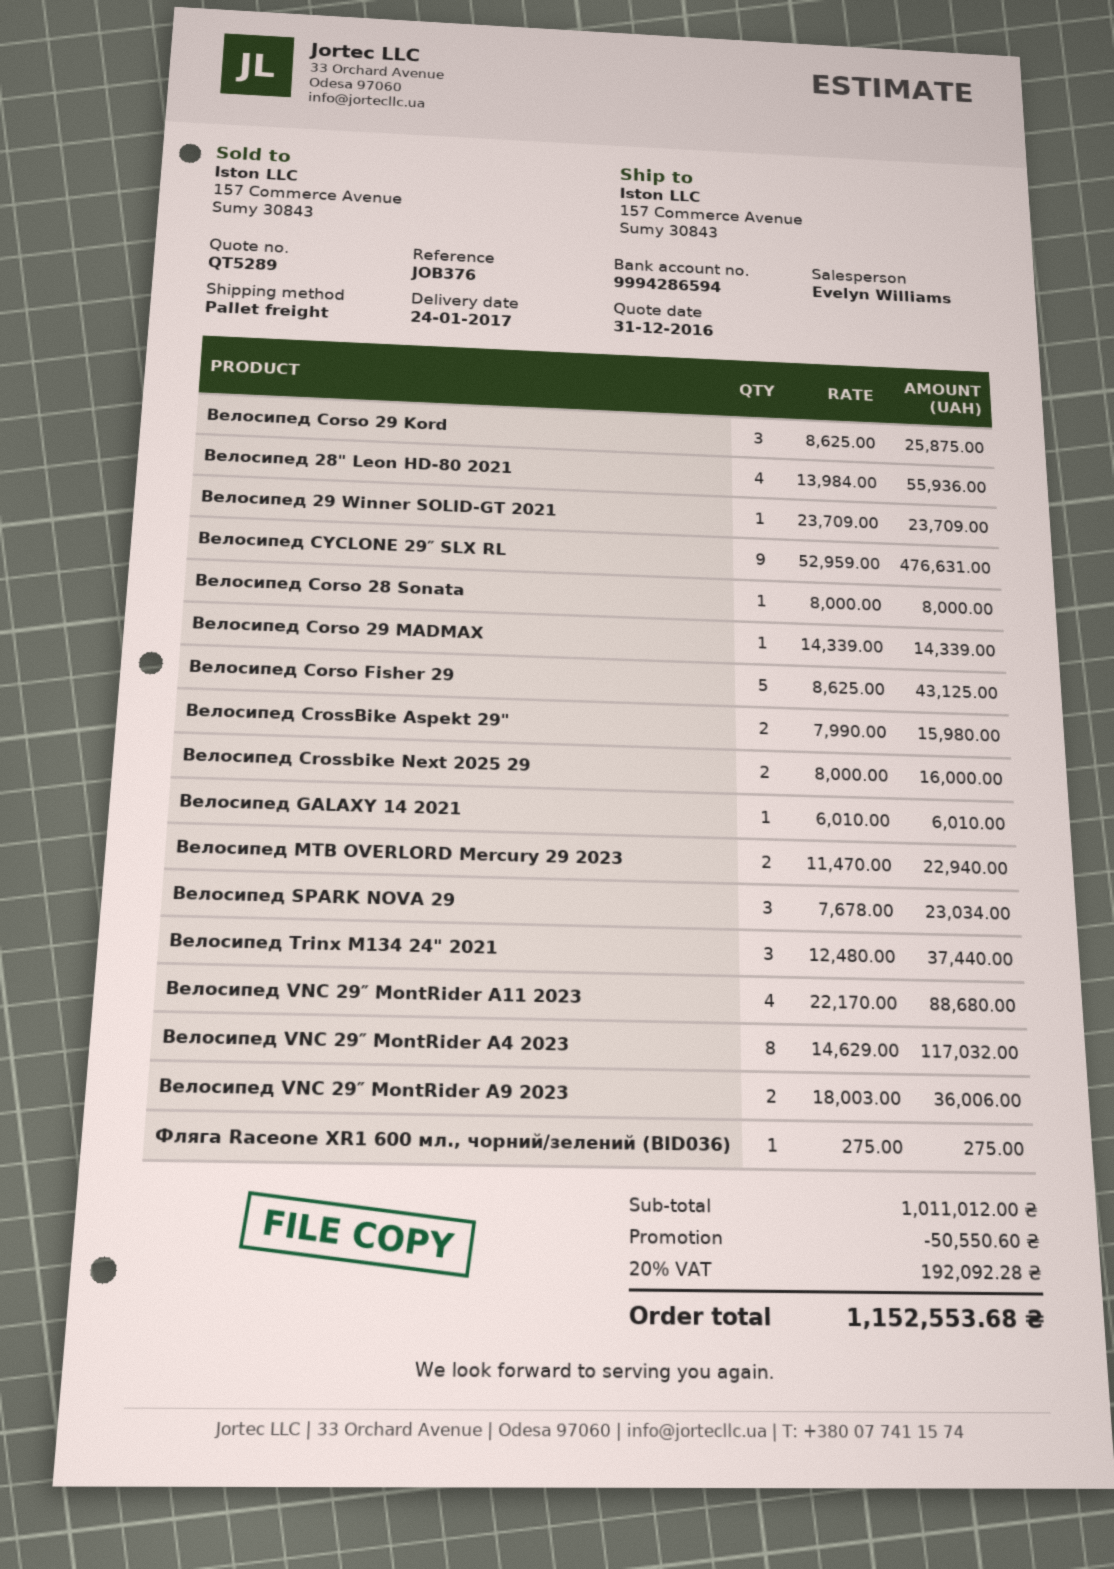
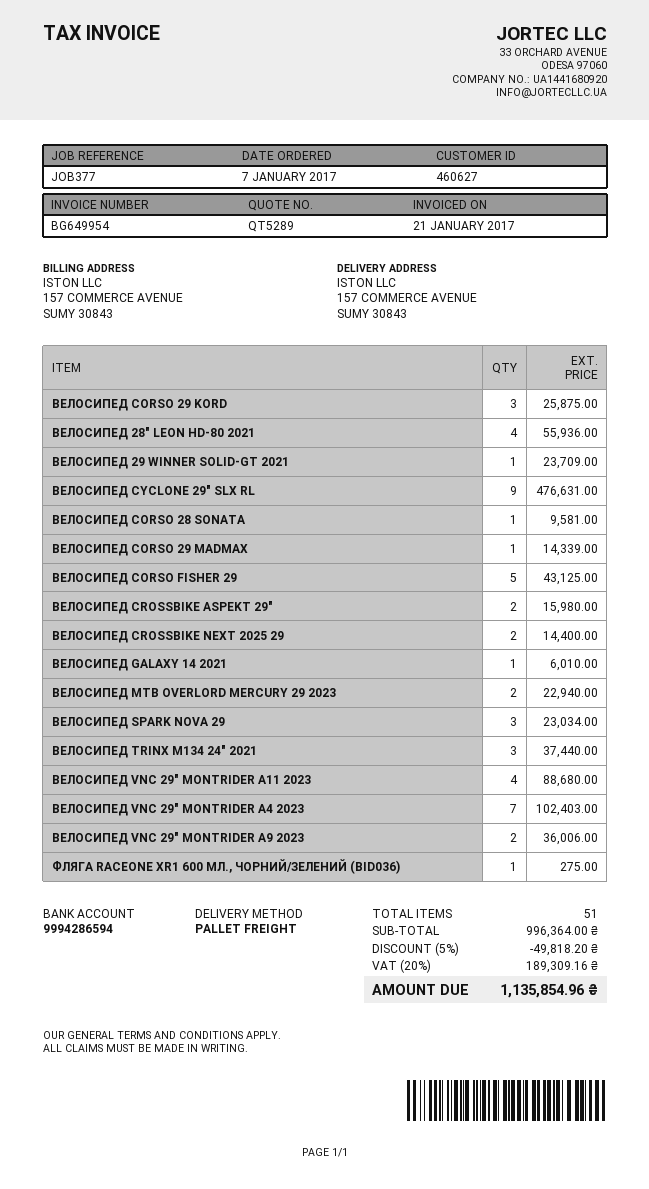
reference: JOB376 -> JOB377
Велосипед Corso 28 Sonata: 1 for 8000.00 -> 1 for 9581.00
Велосипед Crossbike Next 2025 29: 2 for 16000.00 -> 2 for 14400.00
Велосипед VNC 29″ MontRider A4 2023: 8 for 117032.00 -> 7 for 102403.00
subtotal: 1011012.00 -> 996364.00
discount: 50550.60 -> 49818.20
tax: 20% = 192092.28 -> 20% = 189309.16
total: 1152553.68 -> 1135854.96

